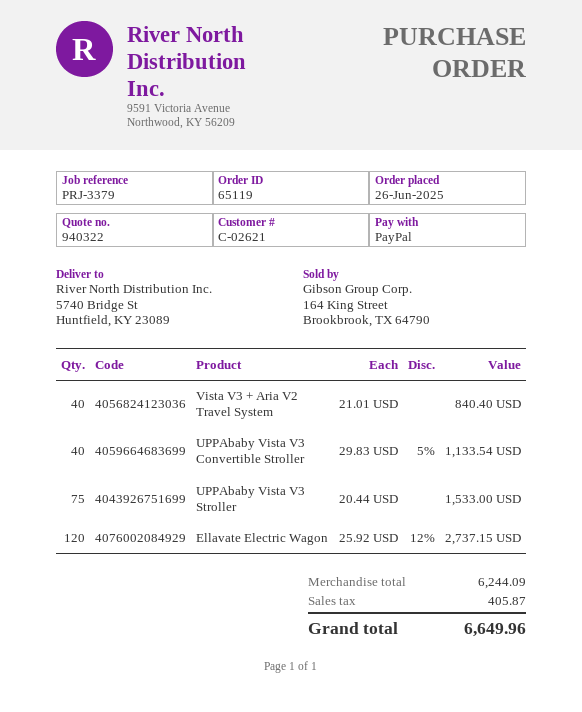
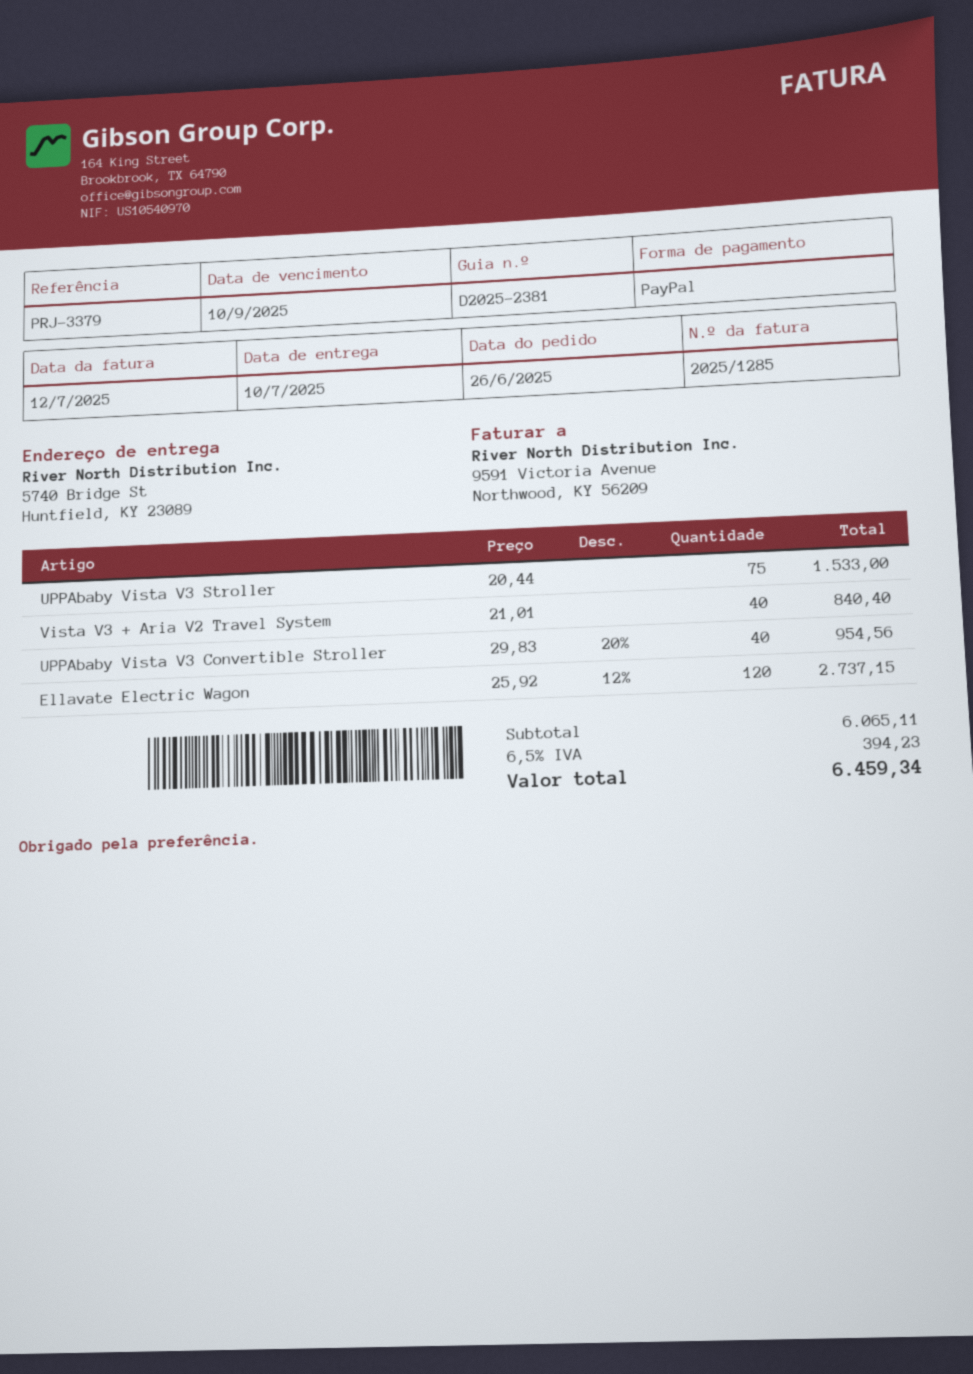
UPPAbaby Vista V3 Convertible Stroller: 40 x 29.83 - 5% = 1133.54 -> 40 x 29.83 - 20% = 954.56
subtotal: 6244.09 -> 6065.11
tax: 405.87 -> 394.23
total: 6649.96 -> 6459.34

